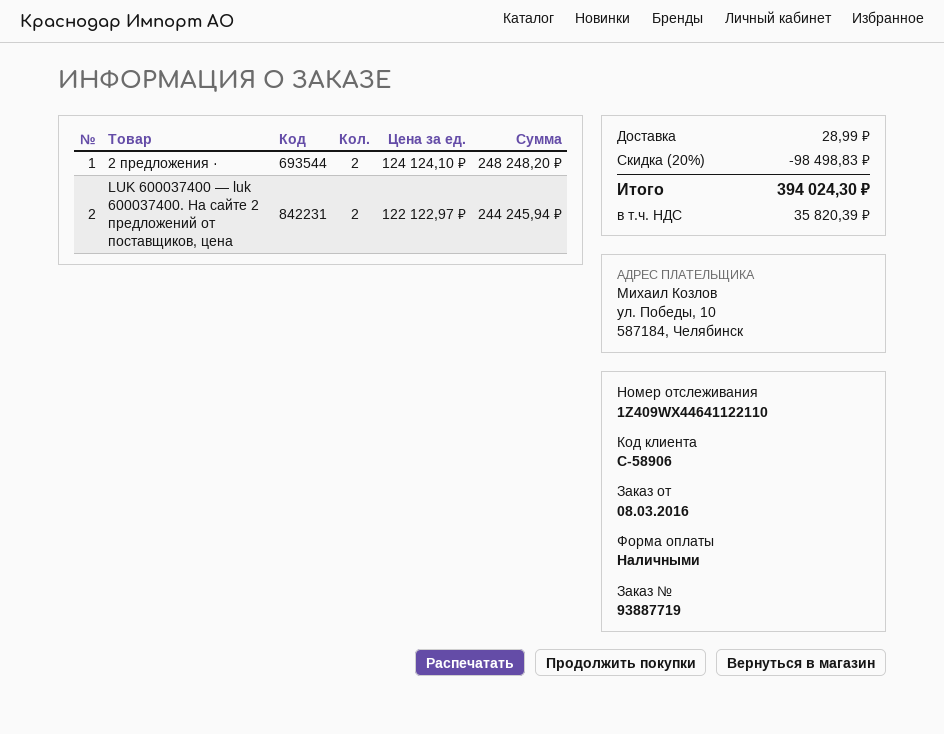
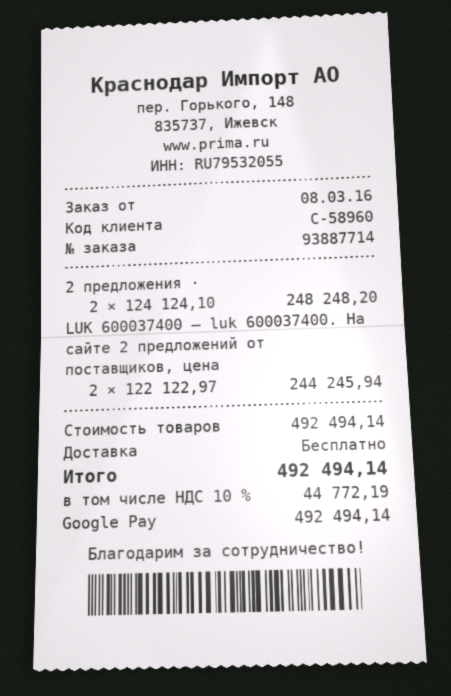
order number: 93887719 -> 93887714
customer number: C-58906 -> C-58960
payment method: cash -> Google Pay
discount: 20% = 98498.83 -> none
shipping: 28.99 -> 0.00
tax: 35820.39 -> 44772.19
total: 394024.30 -> 492494.14

